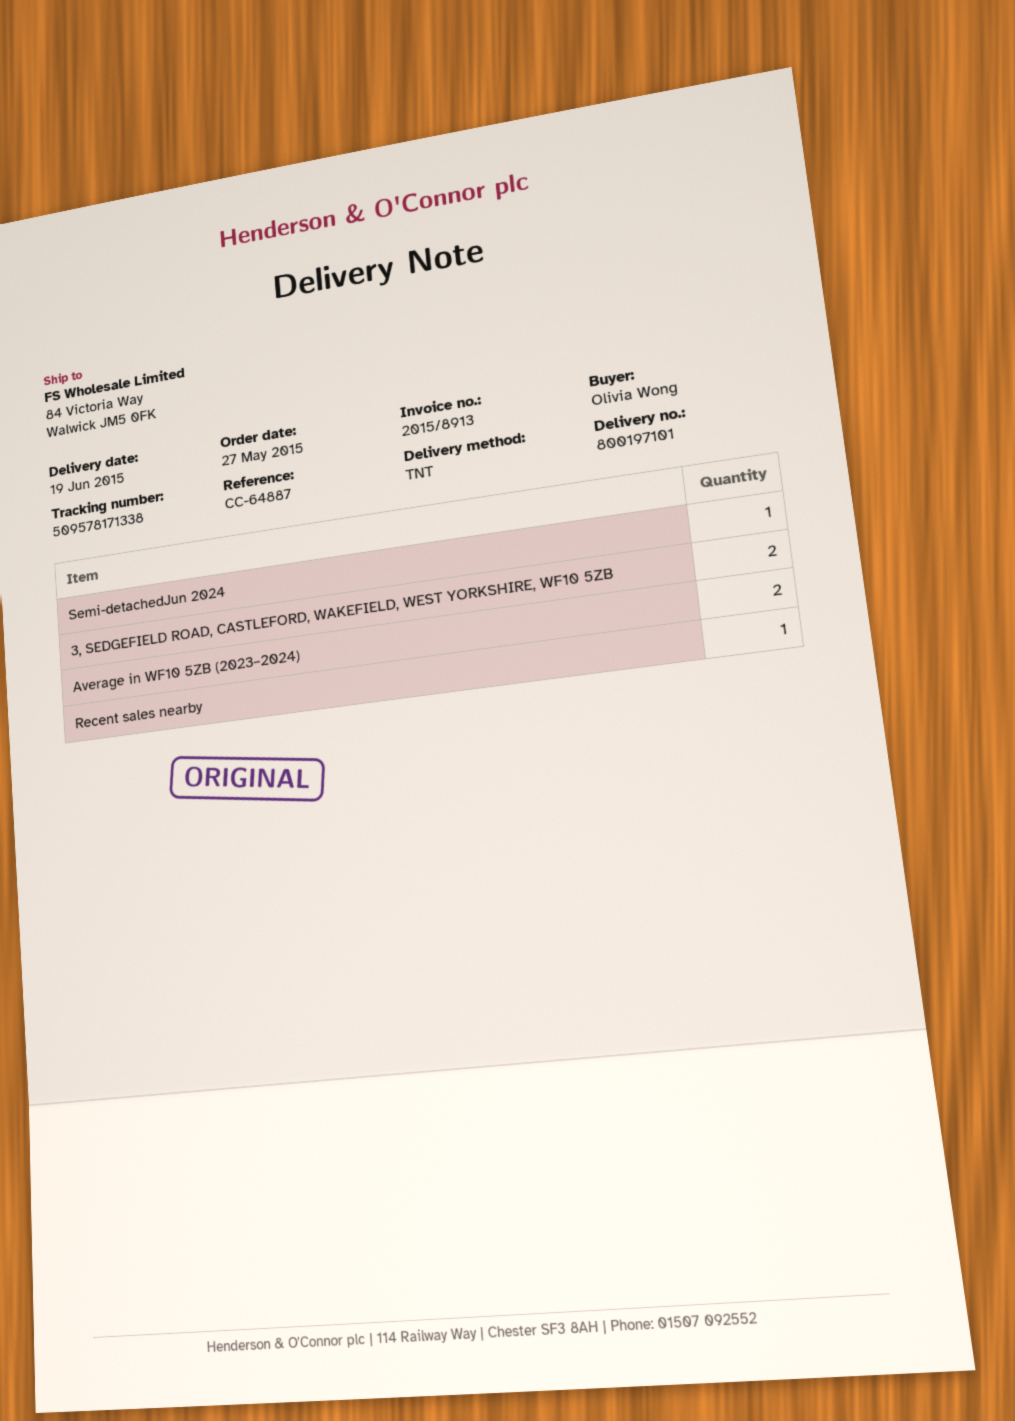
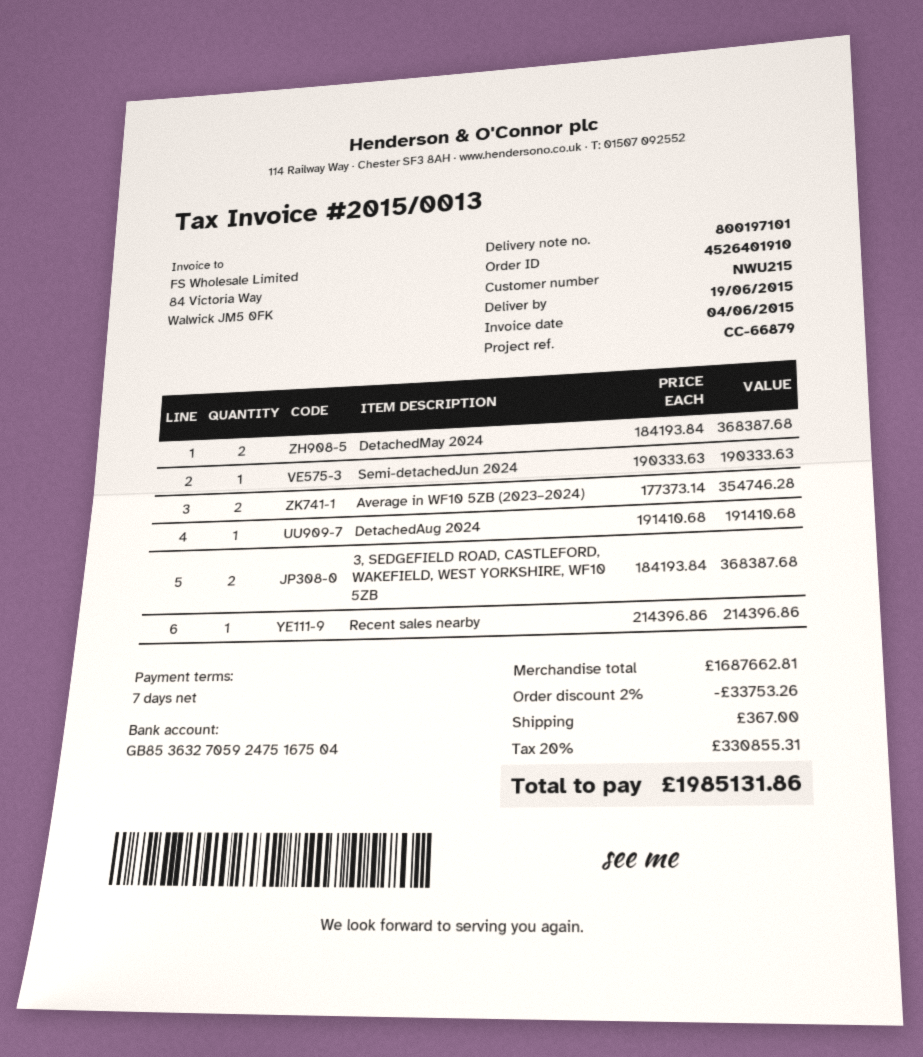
invoice number: 2015/8913 -> 2015/0013
reference: CC-64887 -> CC-66879
DetachedMay 2024: none -> 2
DetachedAug 2024: none -> 1

